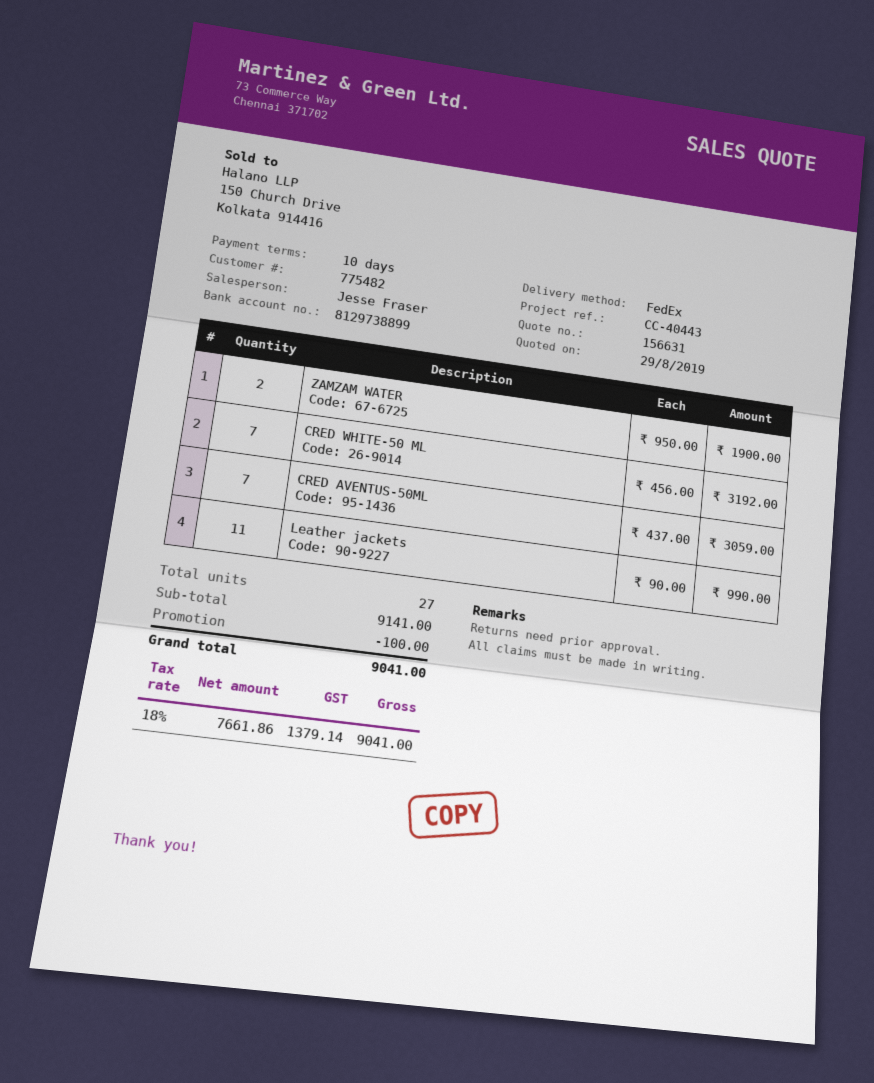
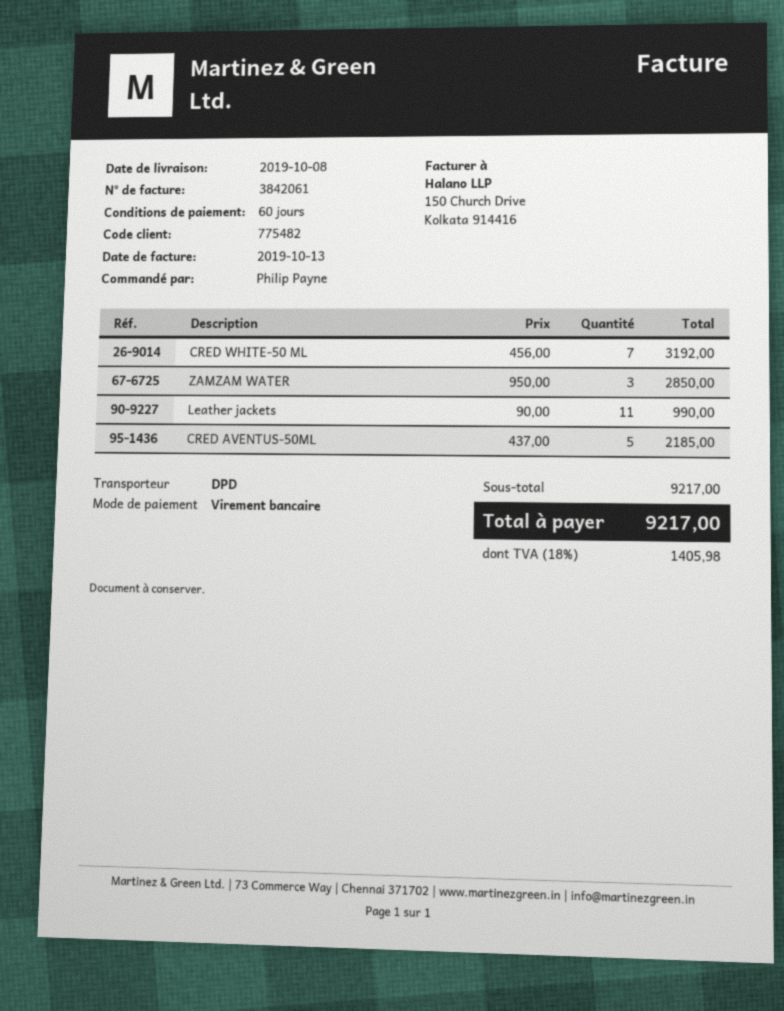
payment terms: 10 days -> 60 days
shipping method: FedEx -> DPD
ZAMZAM WATER: 2 x 950.00 = 1900.00 -> 3 x 950.00 = 2850.00
CRED AVENTUS-50ML: 7 x 437.00 = 3059.00 -> 5 x 437.00 = 2185.00
subtotal: 9141.00 -> 9217.00
discount: 100.00 -> none
tax: 18% = 1379.14 -> 18% = 1405.98
total: 9041.00 -> 9217.00

